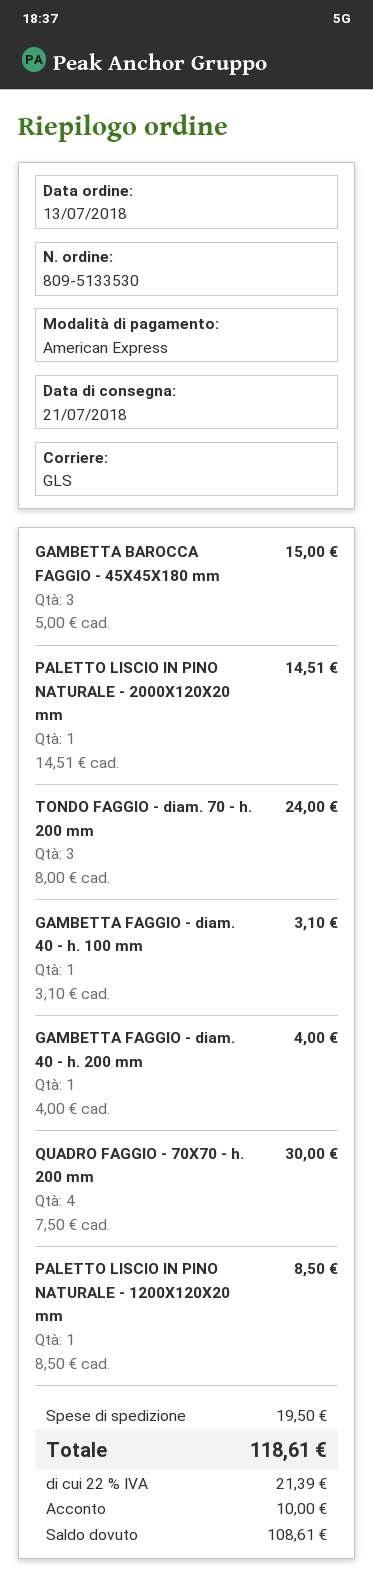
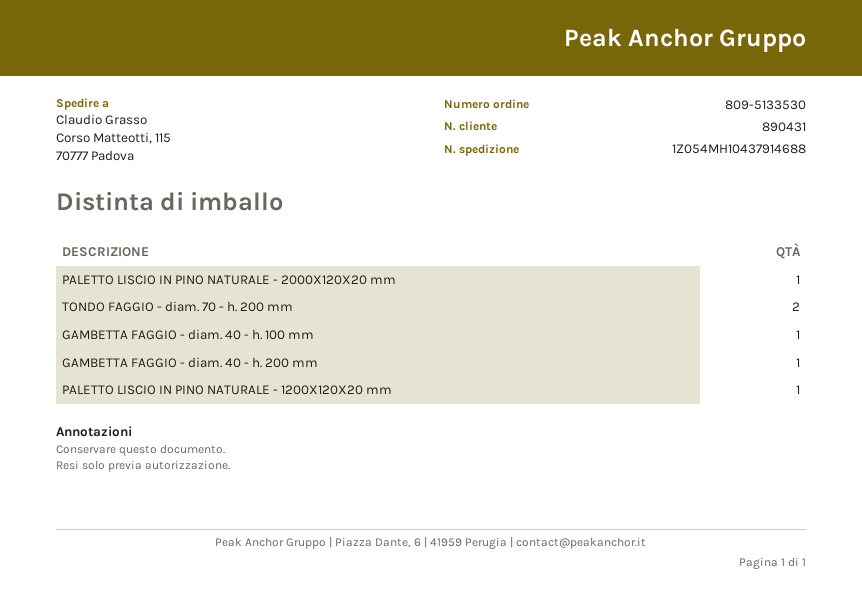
GAMBETTA BAROCCA FAGGIO - 45X45X180 mm: 3 -> none
TONDO FAGGIO - diam. 70 - h. 200 mm: 3 -> 2
QUADRO FAGGIO - 70X70 - h. 200 mm: 4 -> none

